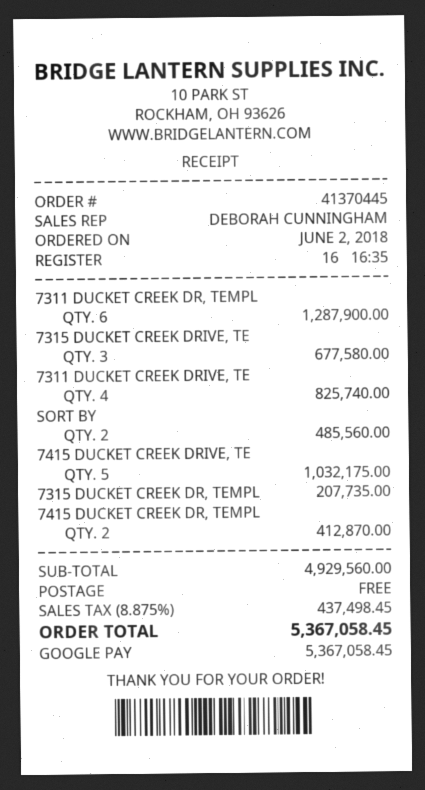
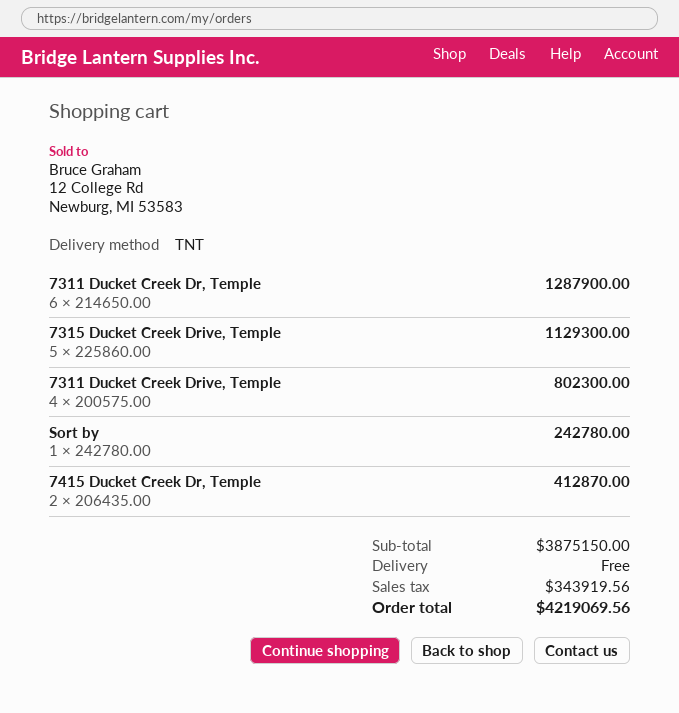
7315 DUCKET CREEK DRIVE, TE: 3 for 677580.00 -> 5 for 1129300.00
7311 DUCKET CREEK DRIVE, TE: 4 for 825740.00 -> 4 for 802300.00
SORT BY: 2 for 485560.00 -> 1 for 242780.00
7415 DUCKET CREEK DRIVE, TE: 5 for 1032175.00 -> none
7315 DUCKET CREEK DR, TEMPL: 1 for 207735.00 -> none
subtotal: 4929560.00 -> 3875150.00
tax: 437498.45 -> 343919.56
total: 5367058.45 -> 4219069.56

